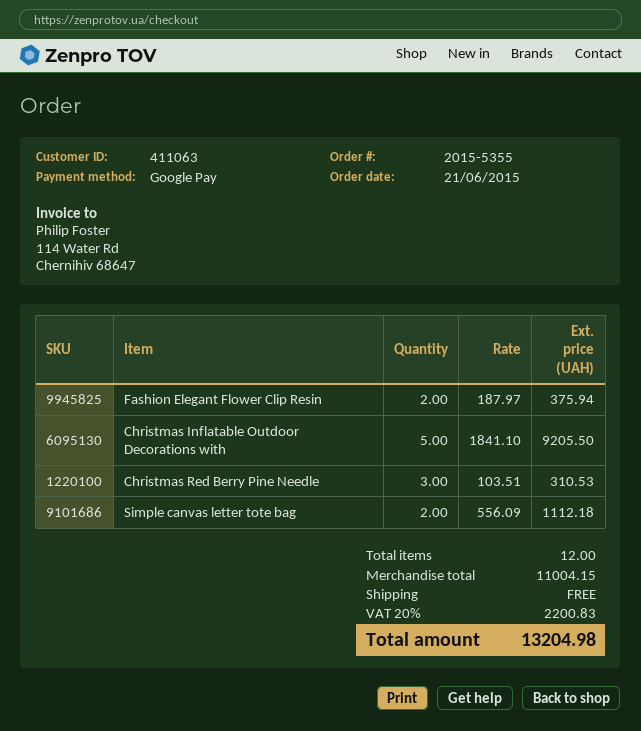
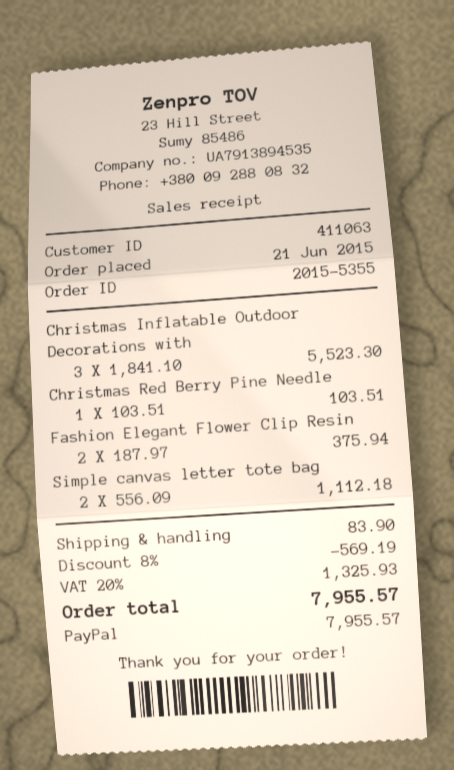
payment method: Google Pay -> PayPal
Christmas Inflatable Outdoor Decorations with: 5 x 1841.10 = 9205.50 -> 3 x 1841.10 = 5523.30
Christmas Red Berry Pine Needle: 3 x 103.51 = 310.53 -> 1 x 103.51 = 103.51
discount: none -> 8% = 569.19
shipping: 0.00 -> 83.90
tax: 20% = 2200.83 -> 20% = 1325.93
total: 13204.98 -> 7955.57

